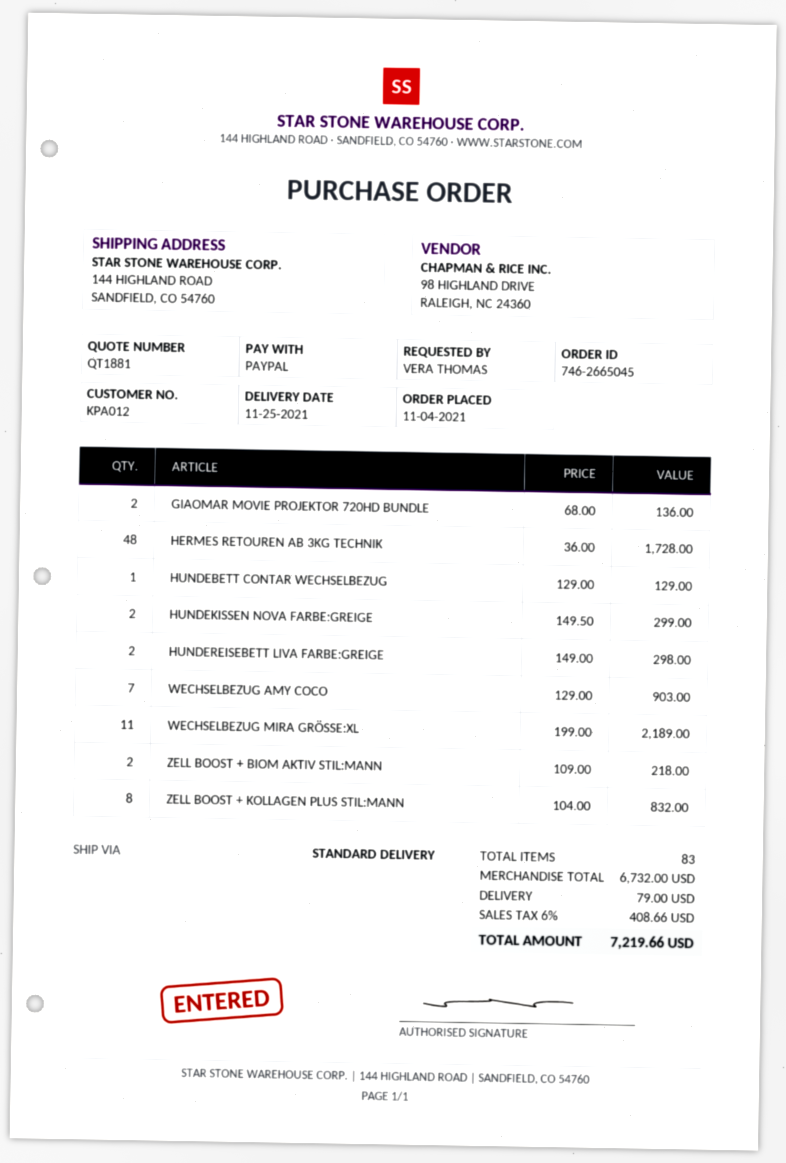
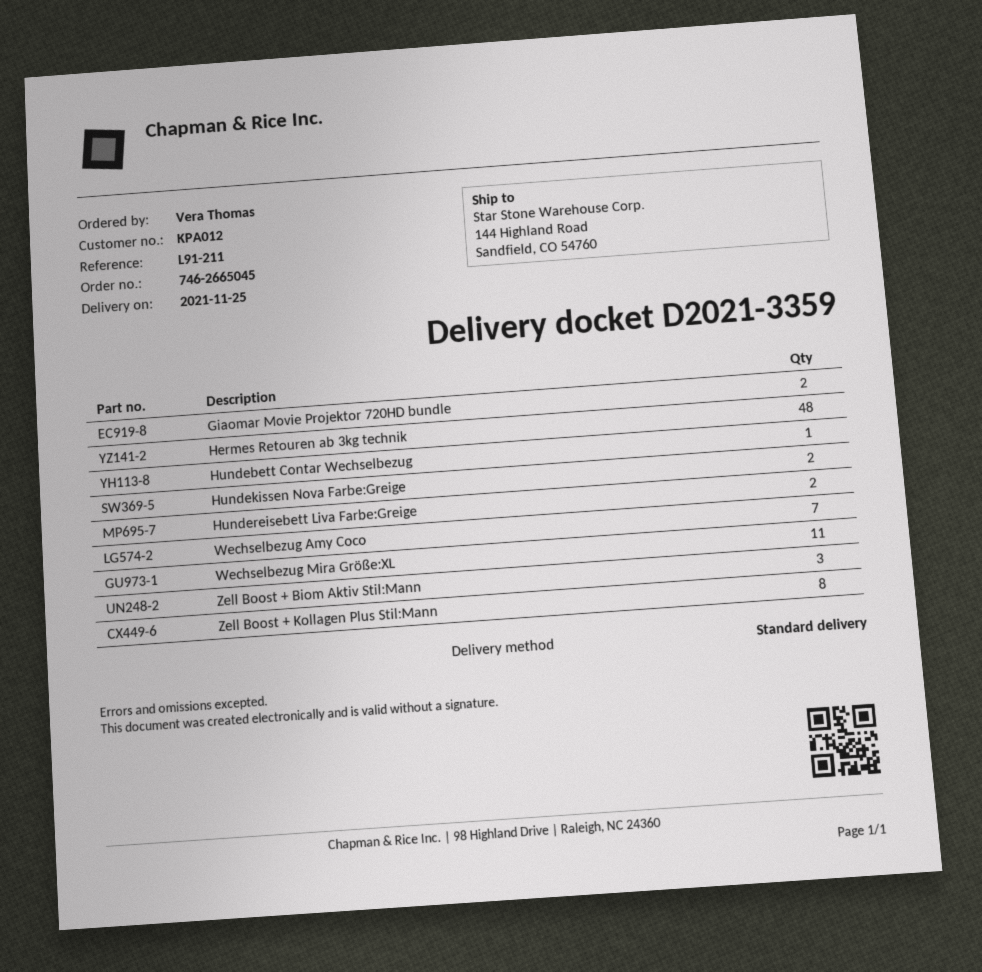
ZELL BOOST + BIOM AKTIV STIL:MANN: 2 -> 3

